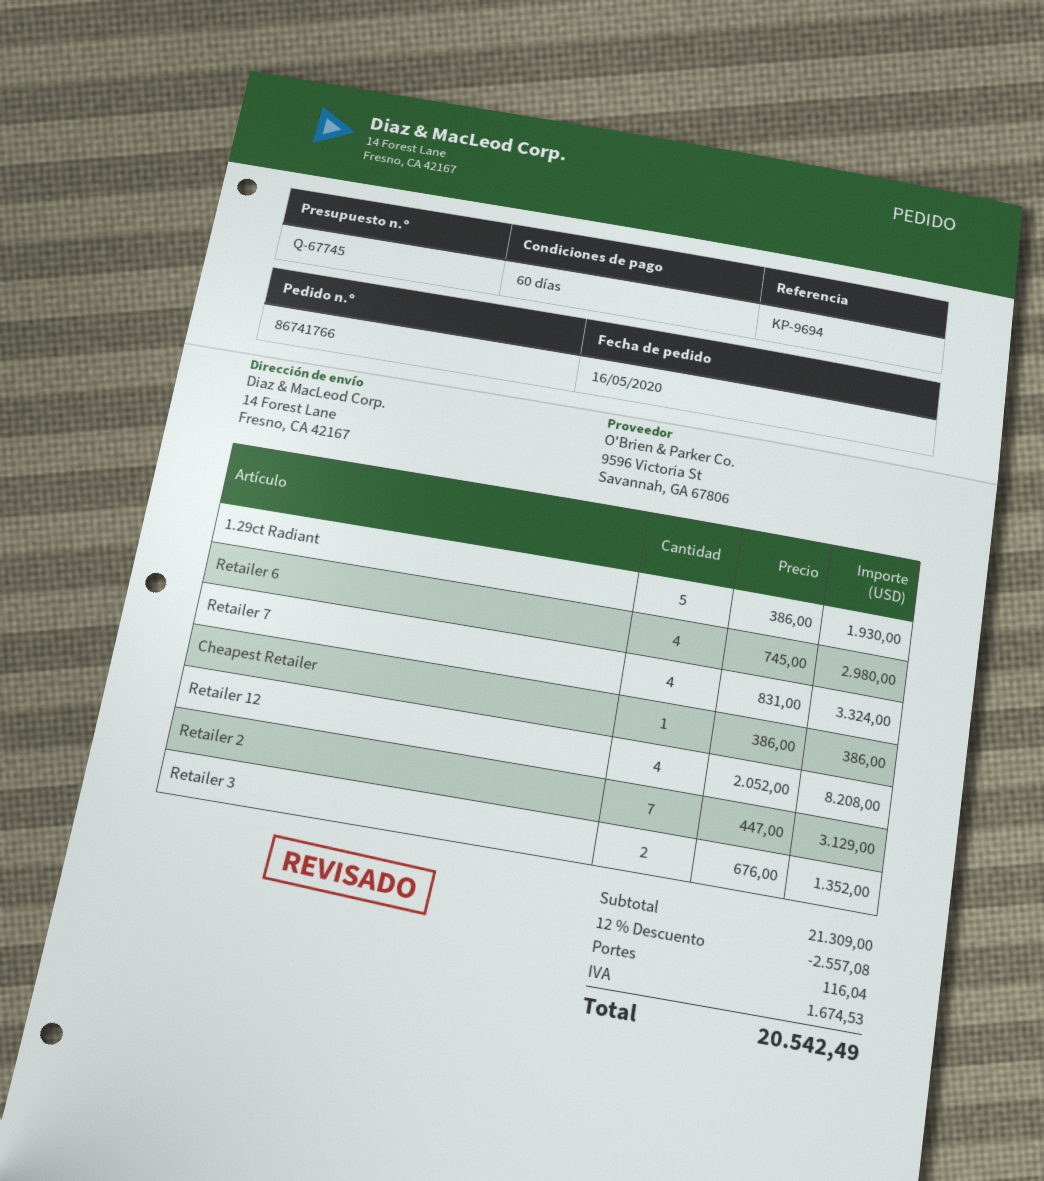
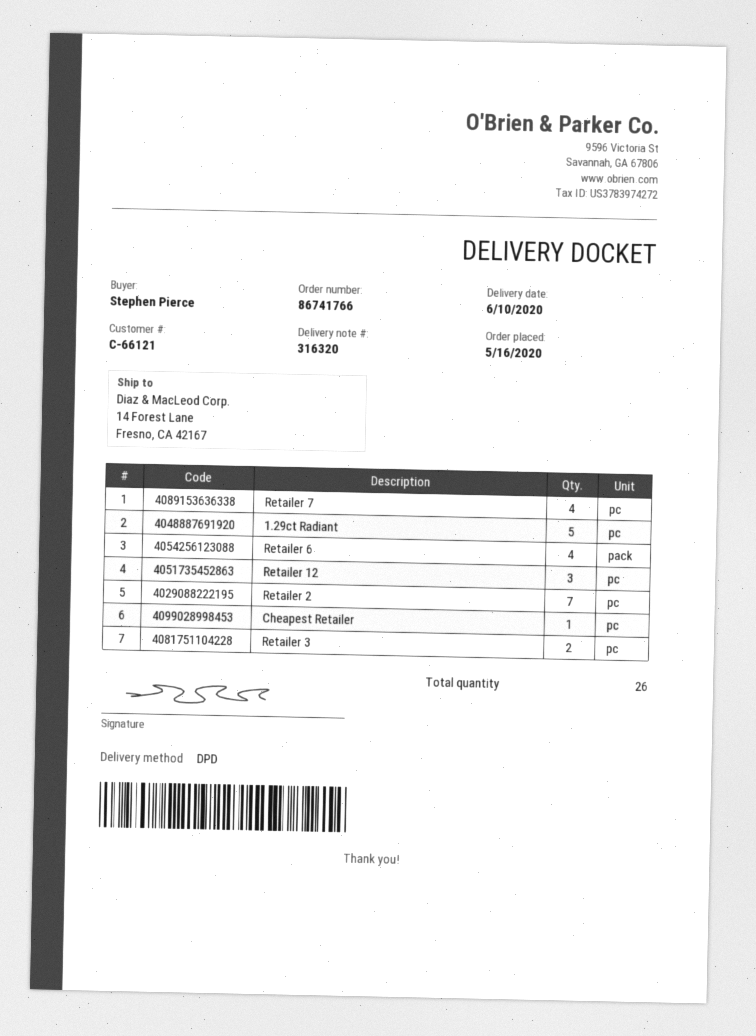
Retailer 12: 4 -> 3

